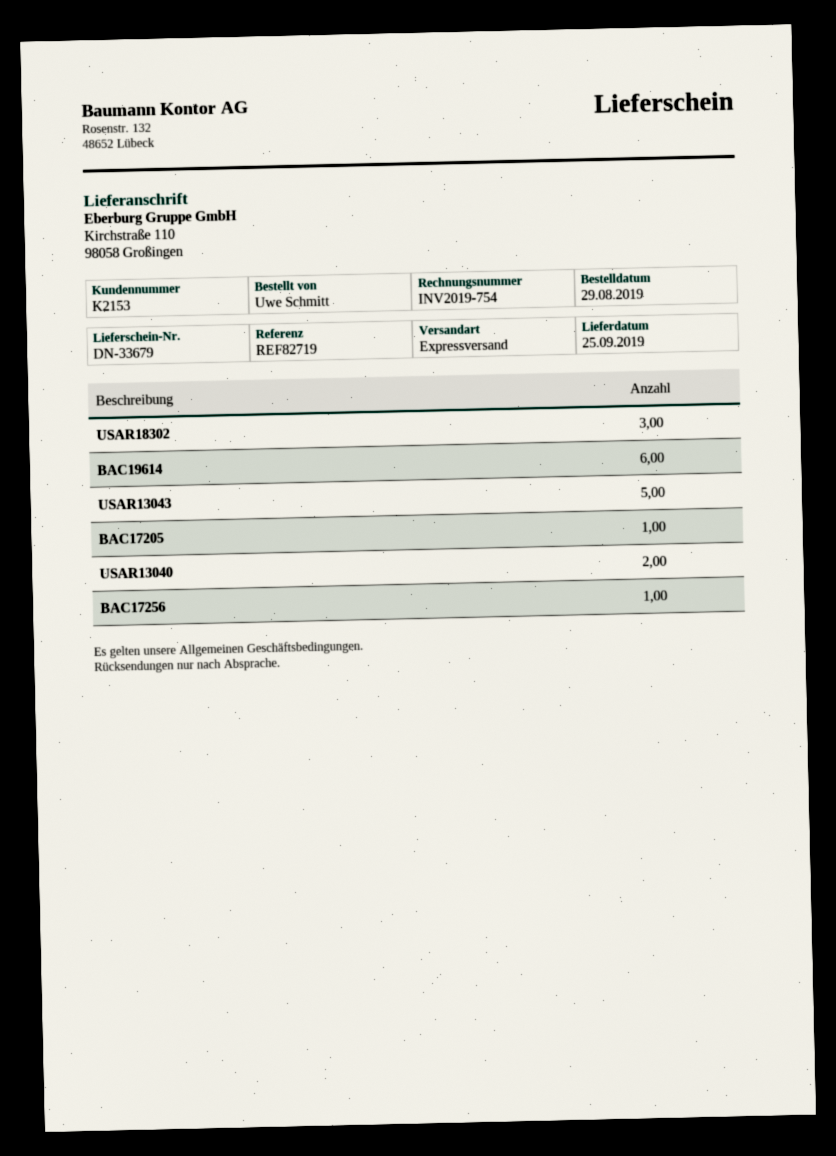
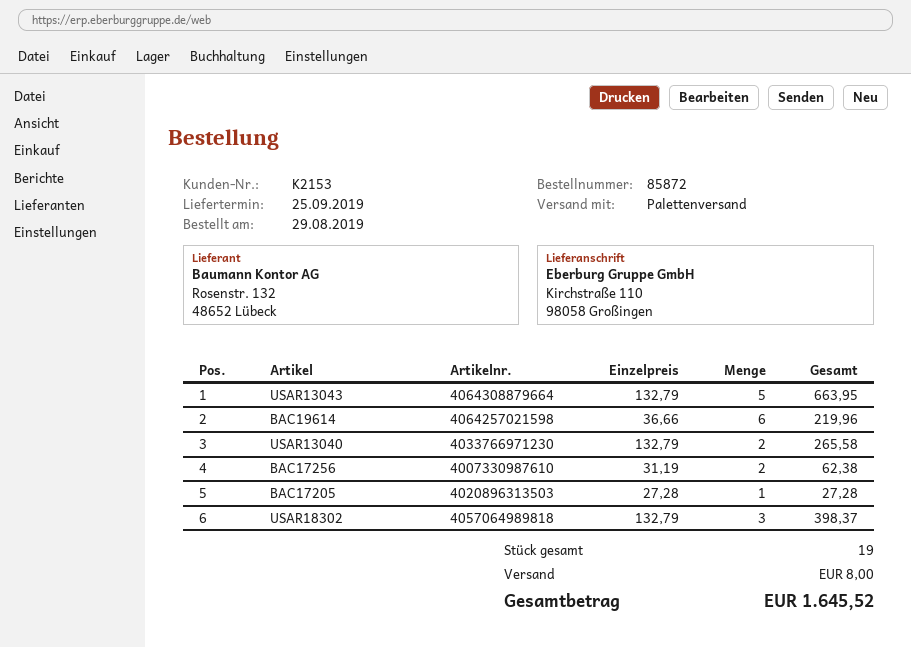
shipping method: express -> pallet freight
BAC17256: 1 -> 2

